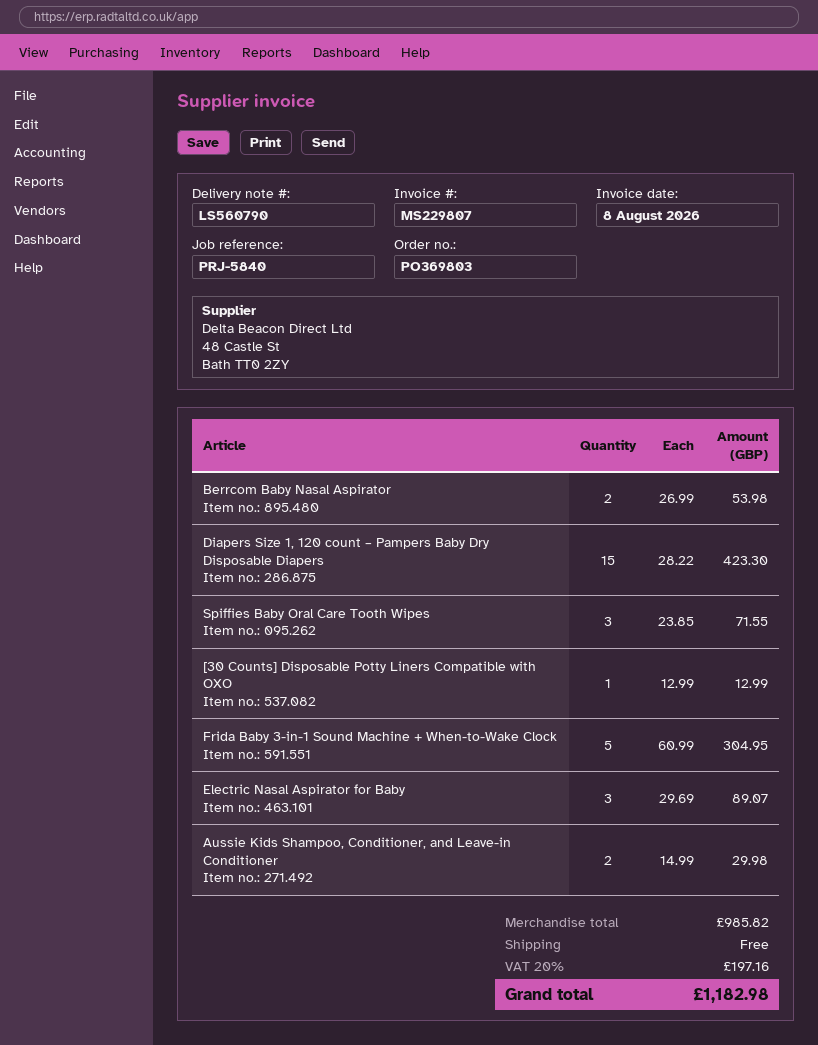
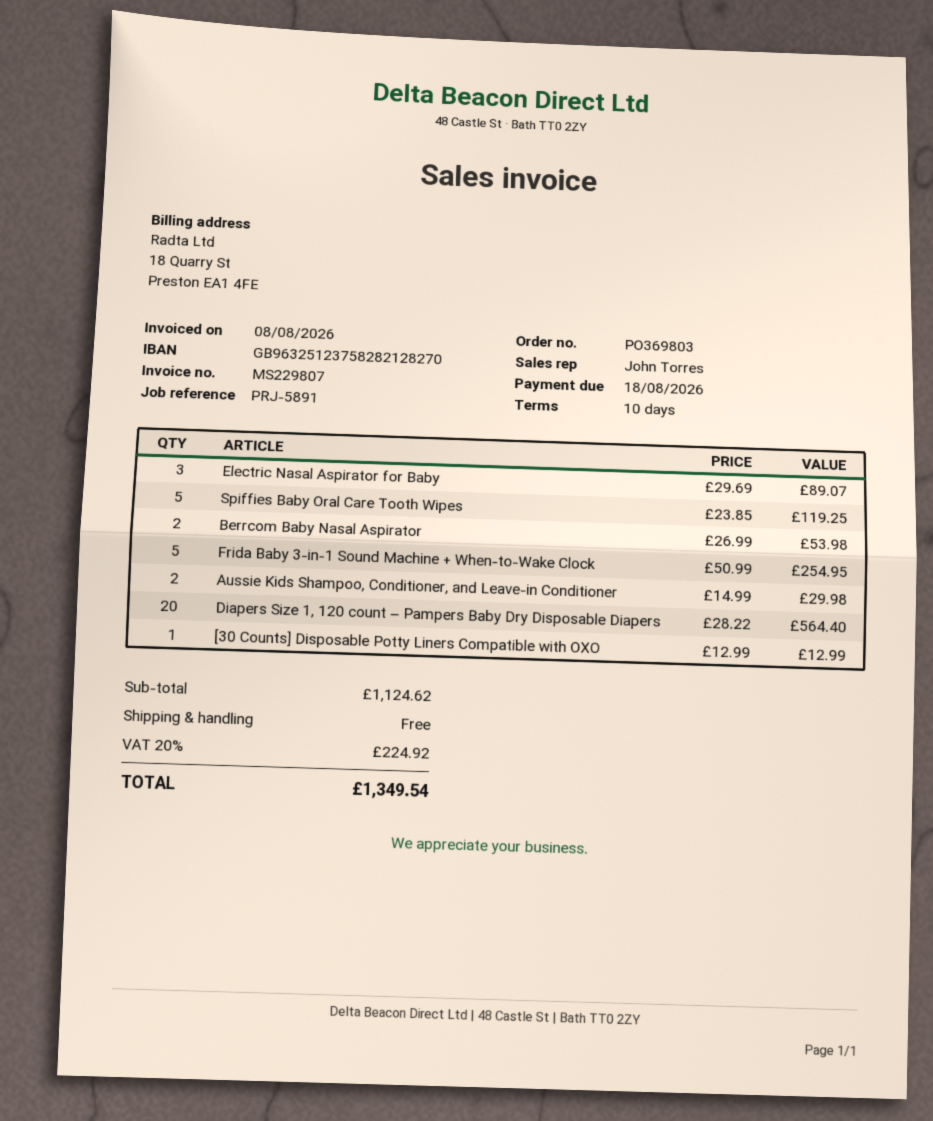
reference: PRJ-5840 -> PRJ-5891
Diapers Size 1, 120 count – Pampers Baby Dry Disposable Diapers: 15 x 28.22 = 423.30 -> 20 x 28.22 = 564.40
Spiffies Baby Oral Care Tooth Wipes: 3 x 23.85 = 71.55 -> 5 x 23.85 = 119.25
Frida Baby 3-in-1 Sound Machine + When-to-Wake Clock: 5 x 60.99 = 304.95 -> 5 x 50.99 = 254.95
subtotal: 985.82 -> 1124.62
tax: 20% = 197.16 -> 20% = 224.92
total: 1182.98 -> 1349.54

